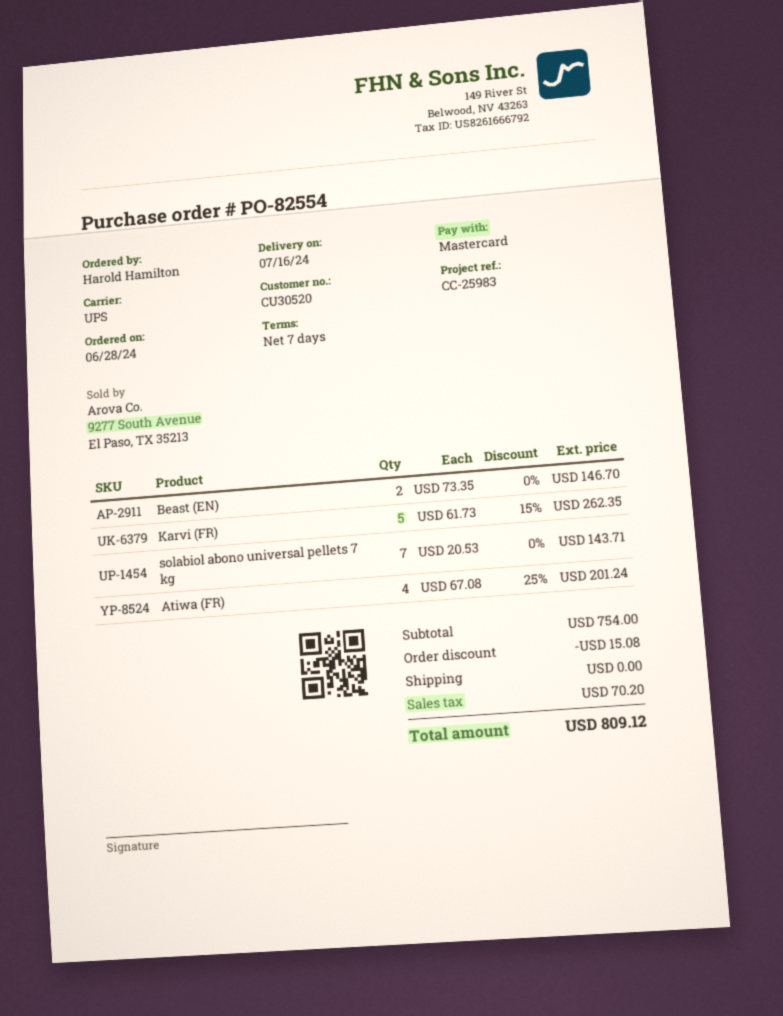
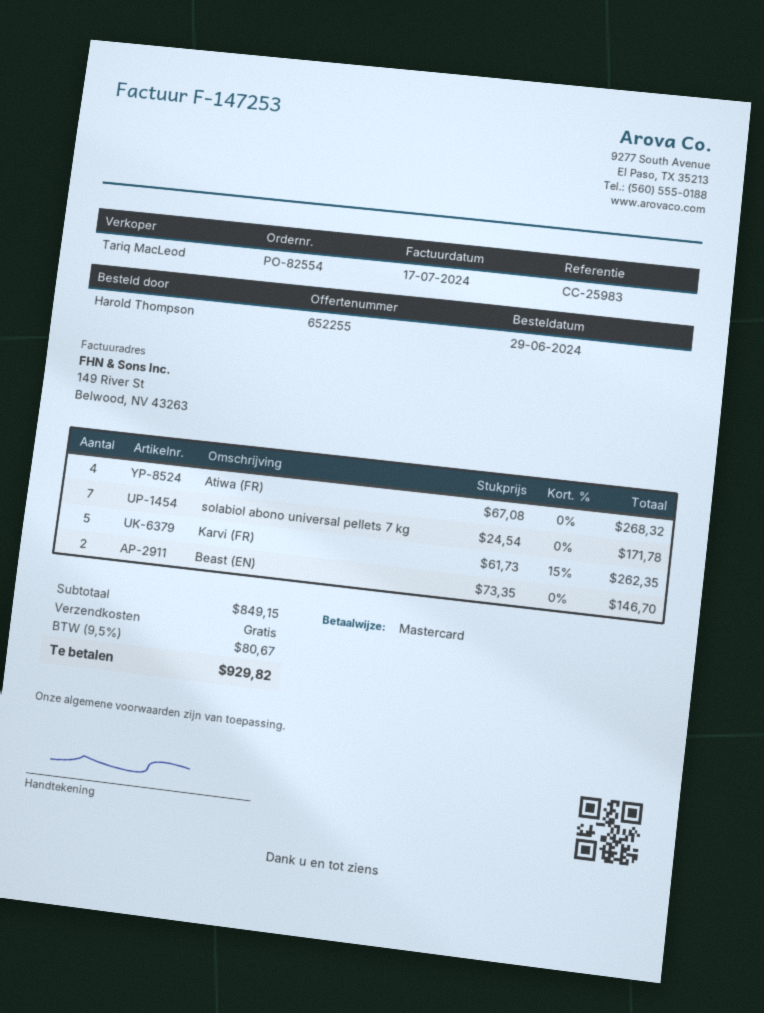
order date: 2024-06-28 -> 2024-06-29
ordered by: Harold Hamilton -> Harold Thompson
solabiol abono universal pellets 7 kg: 7 x 20.53 = 143.71 -> 7 x 24.54 = 171.78
Atiwa (FR): 4 x 67.08 - 25% = 201.24 -> 4 x 67.08 = 268.32
subtotal: 754.00 -> 849.15
discount: 15.08 -> none
tax: 70.20 -> 80.67
total: 809.12 -> 929.82

